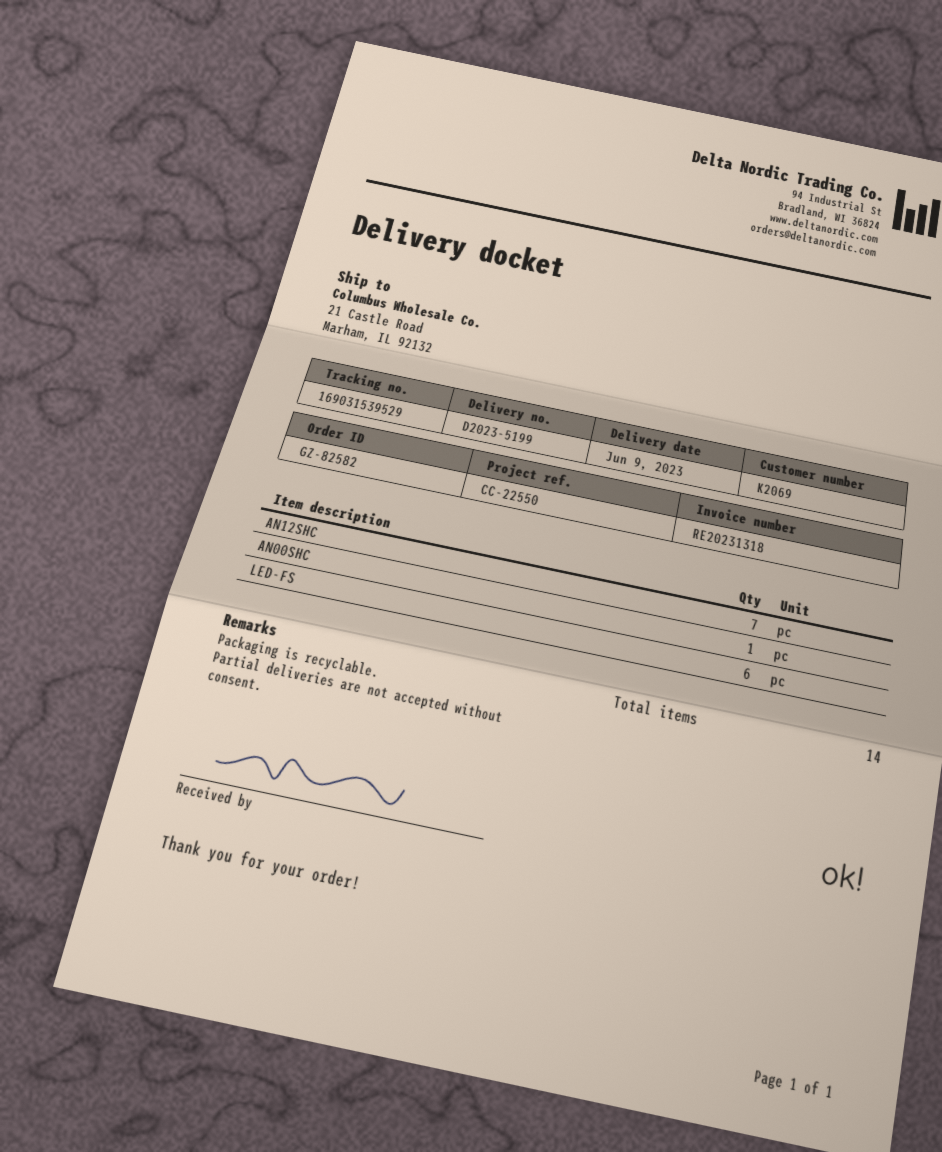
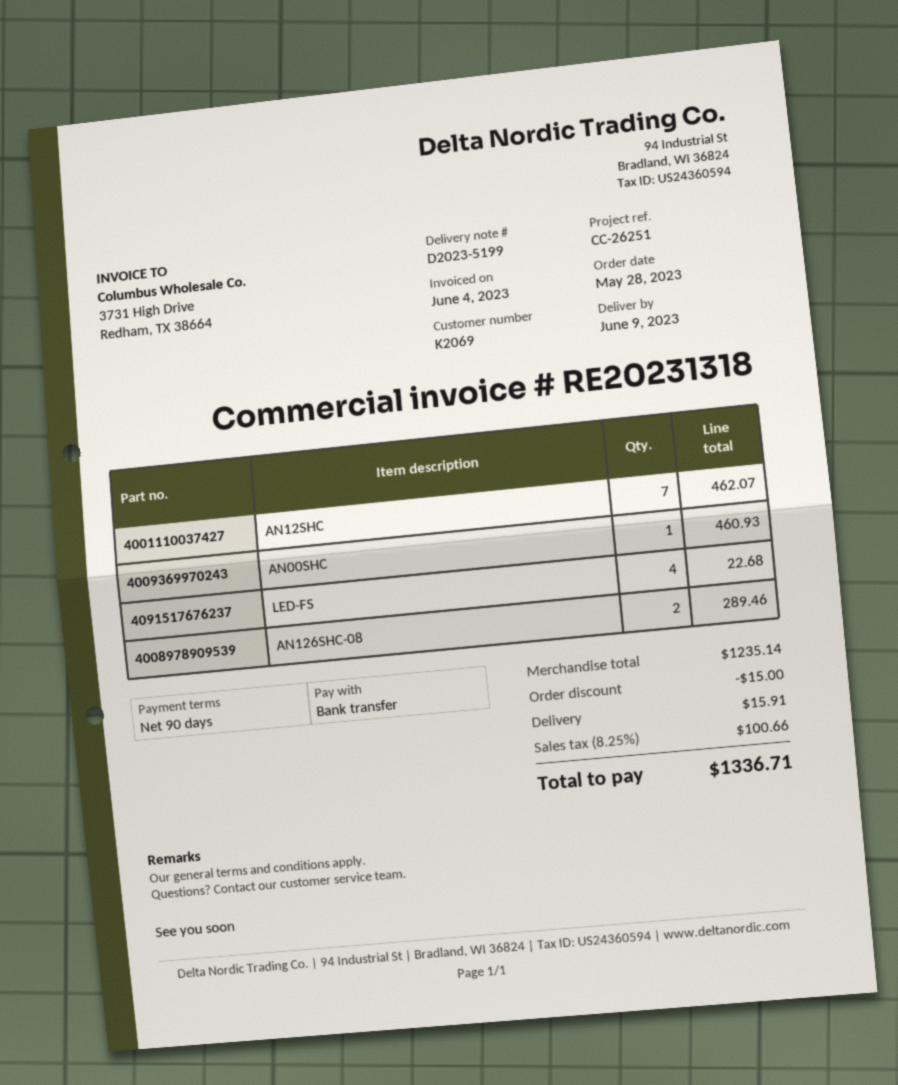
reference: CC-22550 -> CC-26251
LED-FS: 6 -> 4
AN126SHC-08: none -> 2

